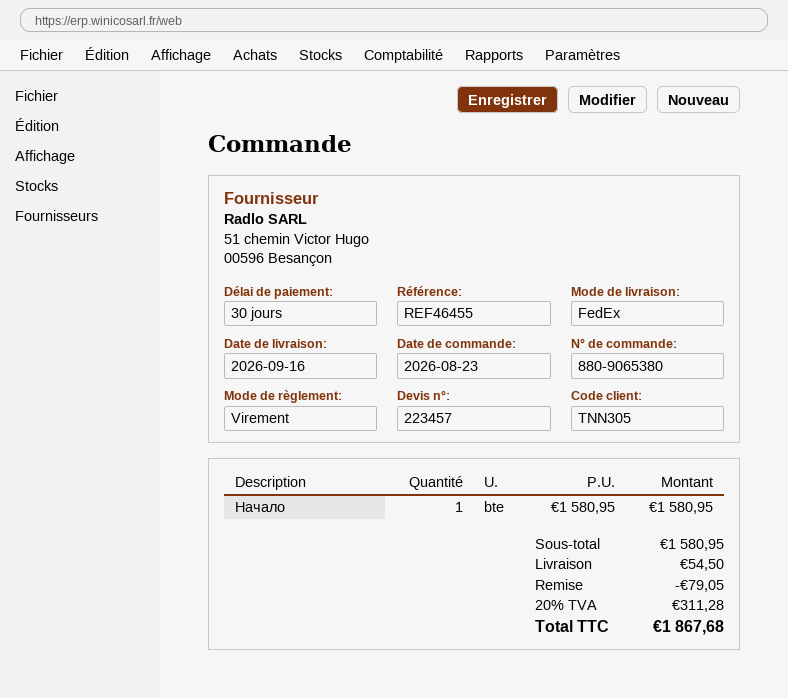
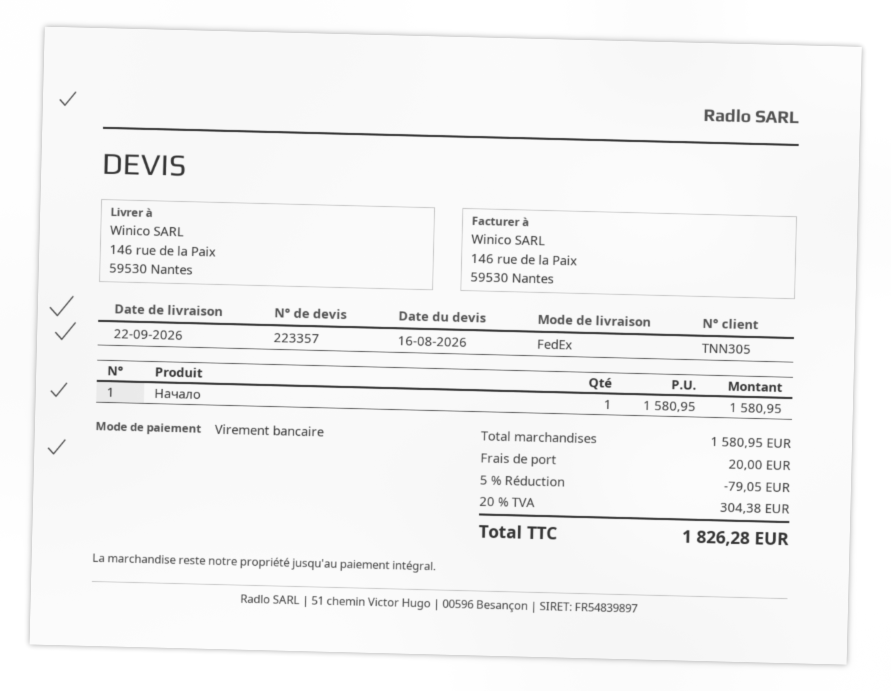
quote number: 223457 -> 223357
delivery date: 2026-09-16 -> 2026-09-22
shipping: 54.50 -> 20.00
tax: 20% = 311.28 -> 20% = 304.38
total: 1867.68 -> 1826.28

